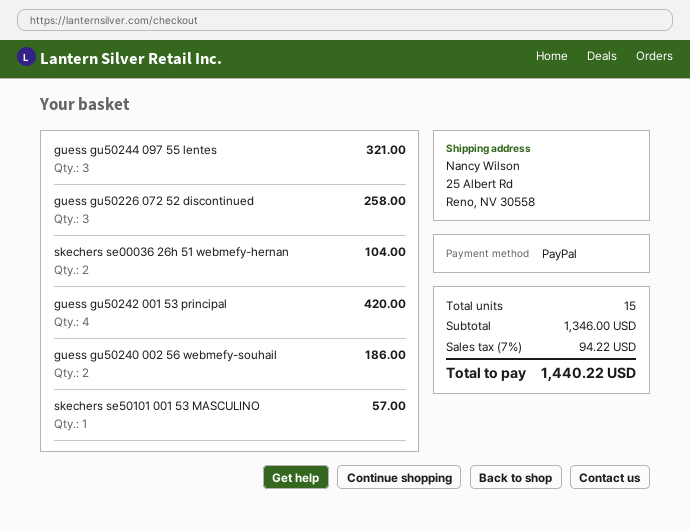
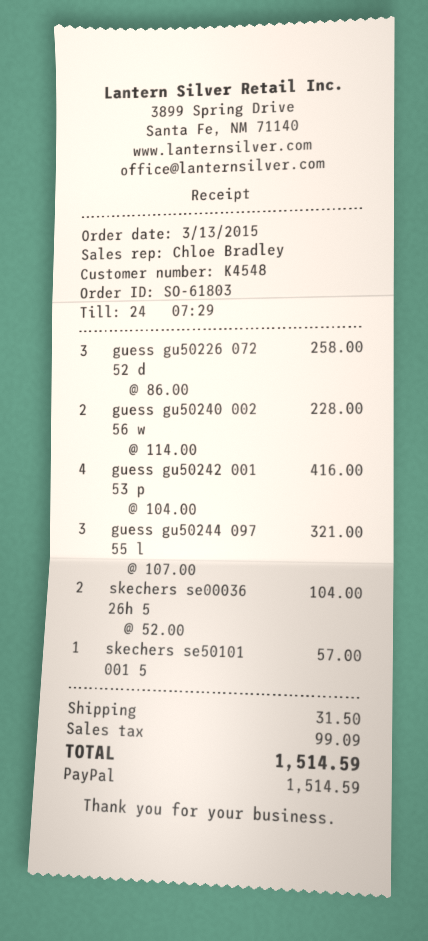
guess gu50242 001 53 principal: 4 for 420.00 -> 4 for 416.00
guess gu50240 002 56 webmefy-souhail: 2 for 186.00 -> 2 for 228.00
shipping: none -> 31.50
tax: 94.22 -> 99.09
total: 1440.22 -> 1514.59

